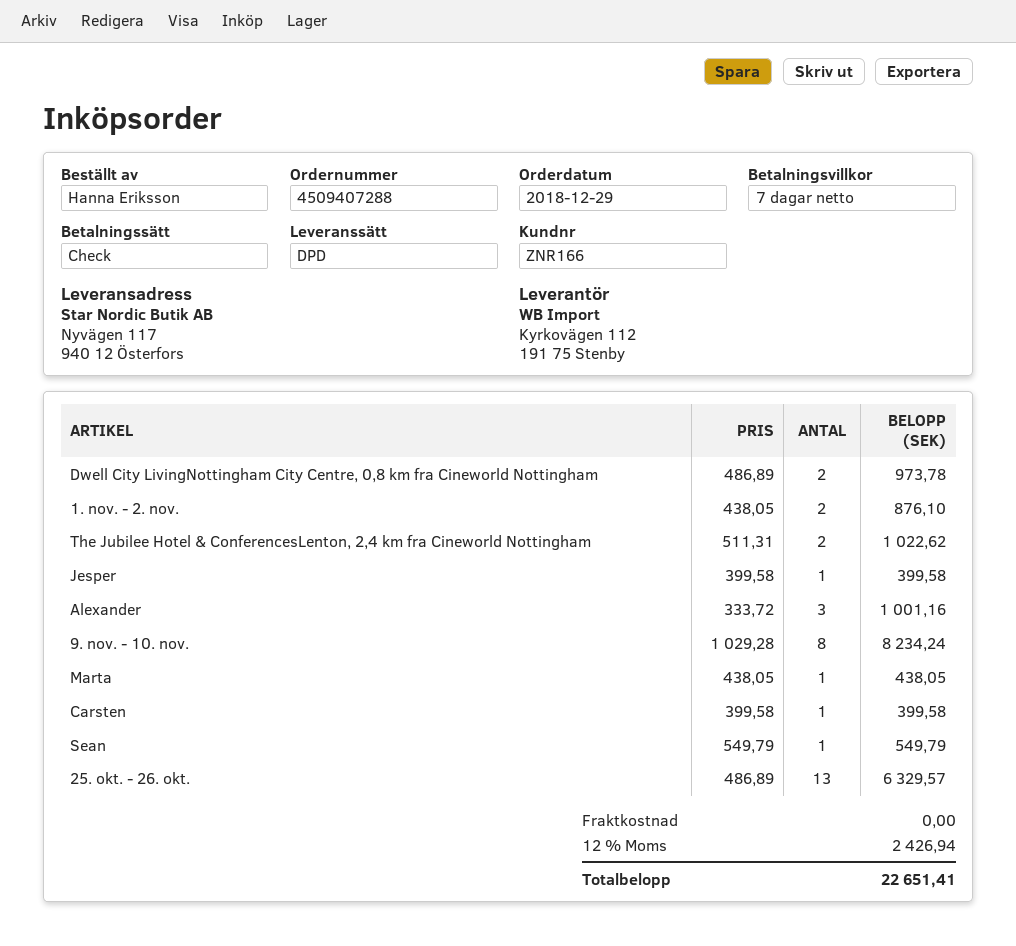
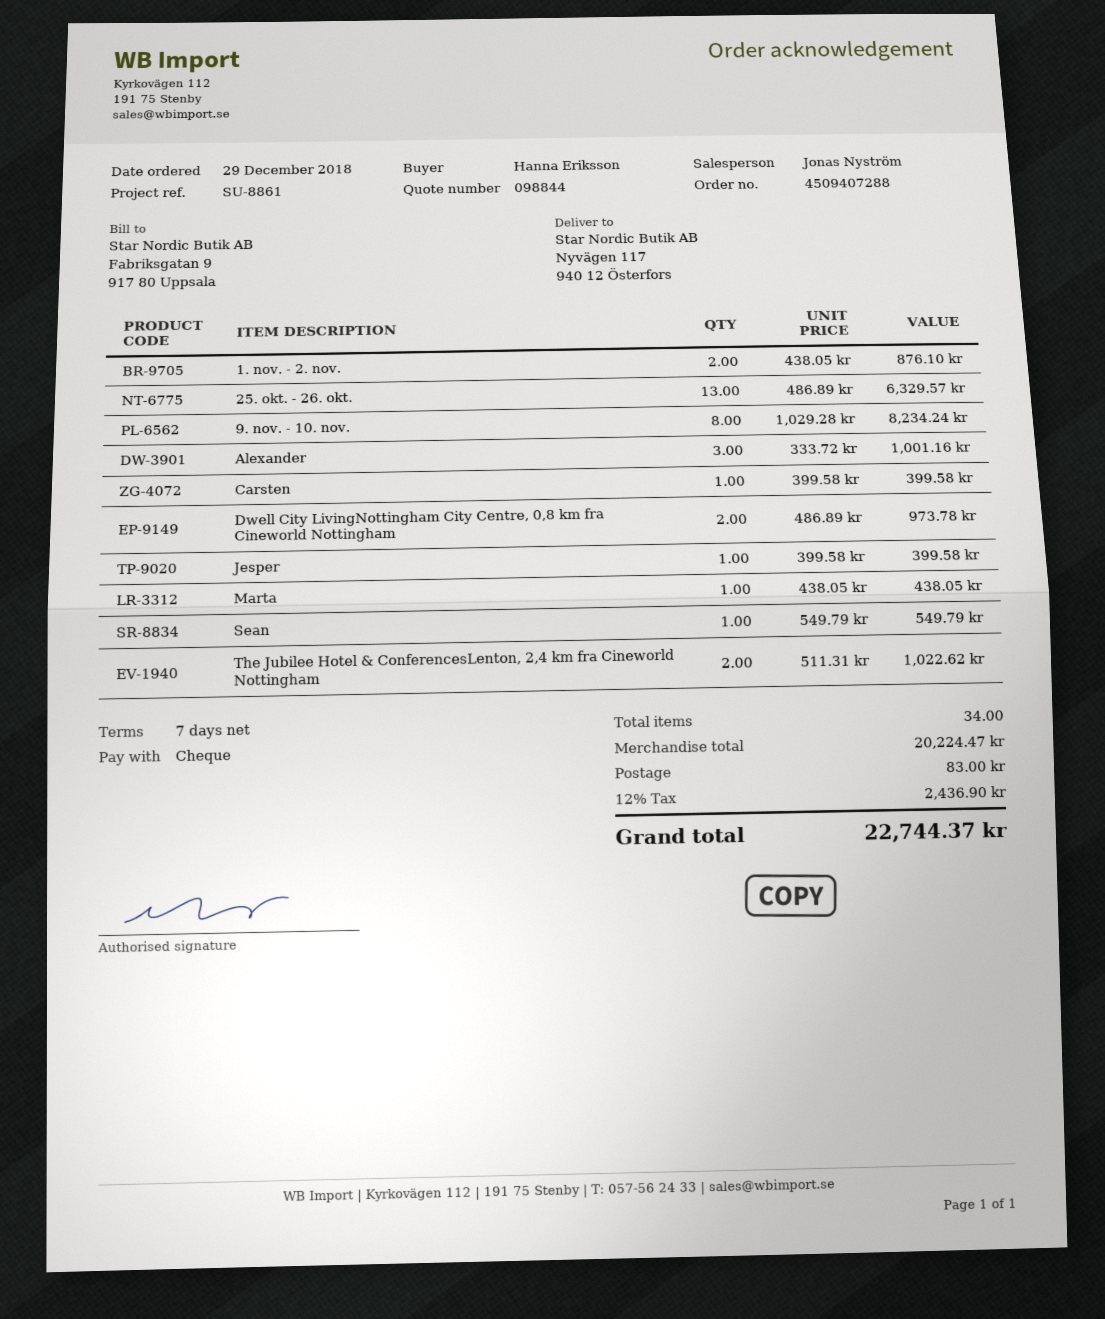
shipping: 0.00 -> 83.00
tax: 12% = 2426.94 -> 12% = 2436.90
total: 22651.41 -> 22744.37

